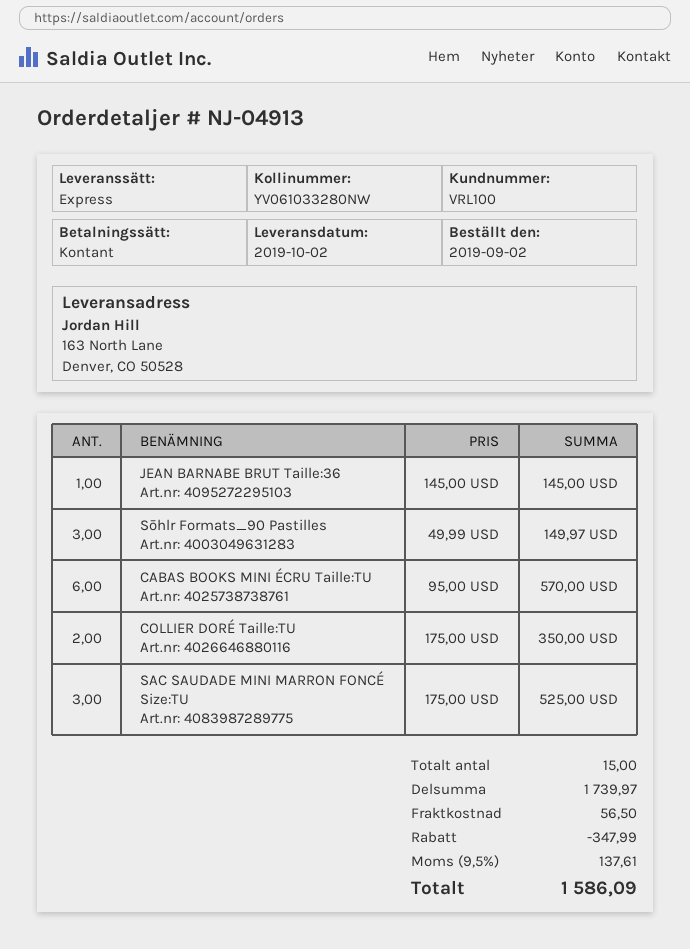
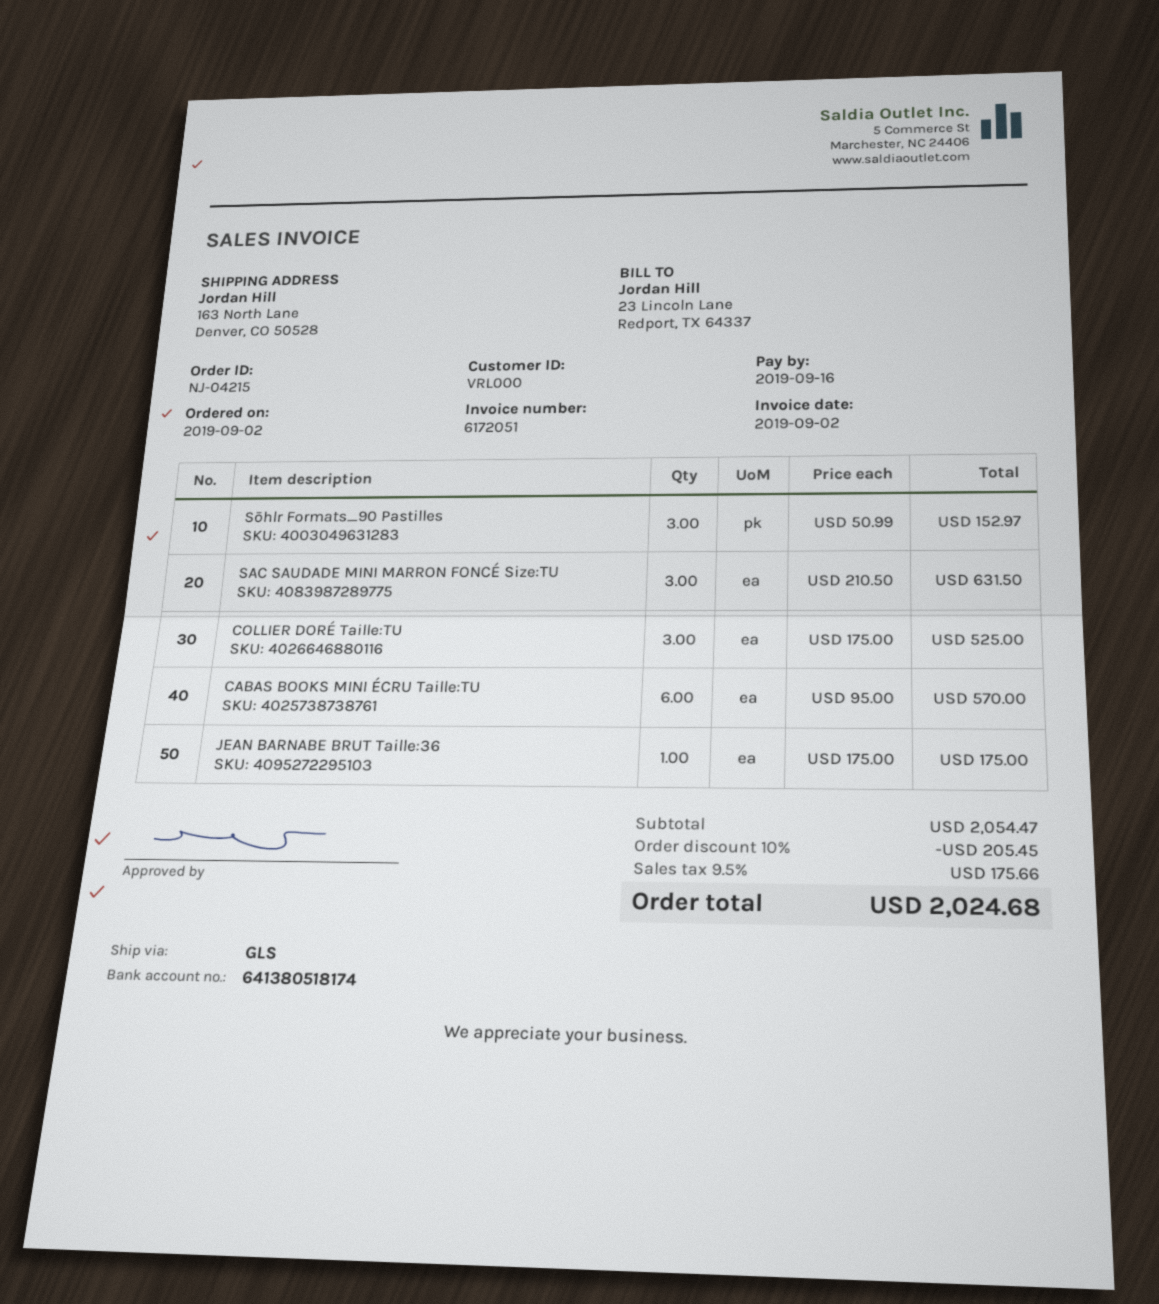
order number: NJ-04913 -> NJ-04215
customer number: VRL100 -> VRL000
shipping method: express -> GLS
JEAN BARNABE BRUT Taille:36: 1 x 145.00 = 145.00 -> 1 x 175.00 = 175.00
Sōhlr Formats_90 Pastilles: 3 x 49.99 = 149.97 -> 3 x 50.99 = 152.97
COLLIER DORÉ Taille:TU: 2 x 175.00 = 350.00 -> 3 x 175.00 = 525.00
SAC SAUDADE MINI MARRON FONCÉ Size:TU: 3 x 175.00 = 525.00 -> 3 x 210.50 = 631.50
subtotal: 1739.97 -> 2054.47
discount: 347.99 -> 205.45
shipping: 56.50 -> none
tax: 9.5% = 137.61 -> 9.5% = 175.66
total: 1586.09 -> 2024.68

